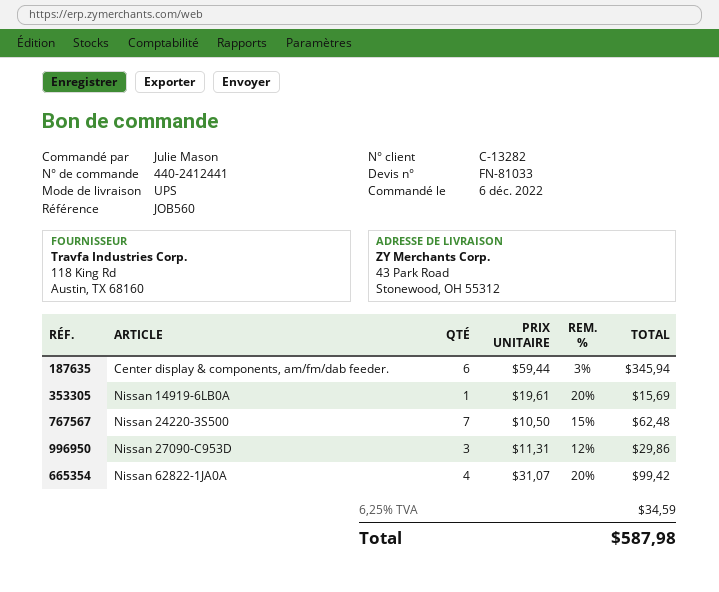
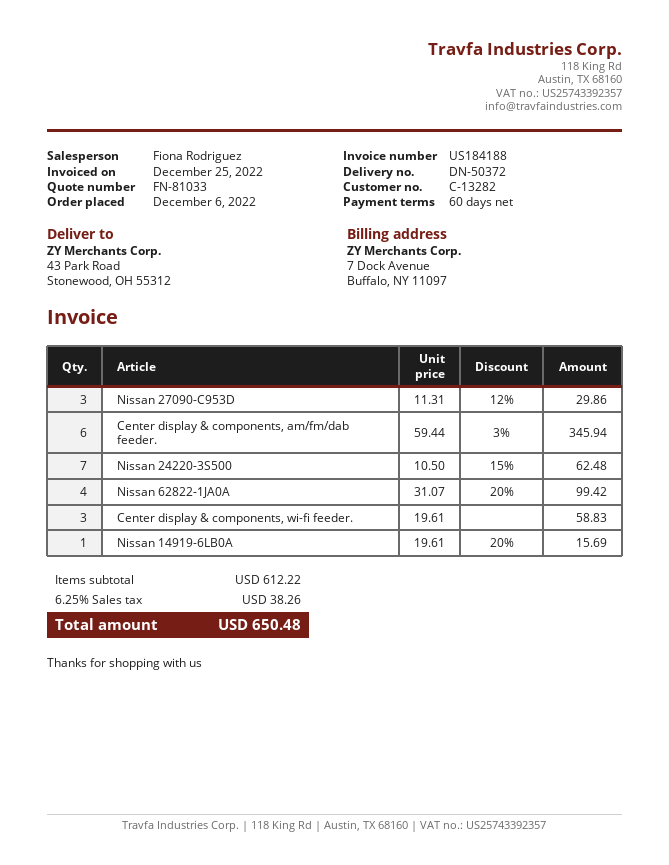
Center display & components, wi-fi feeder.: none -> 3 x 19.61 = 58.83
tax: 6.25% = 34.59 -> 6.25% = 38.26
total: 587.98 -> 650.48

